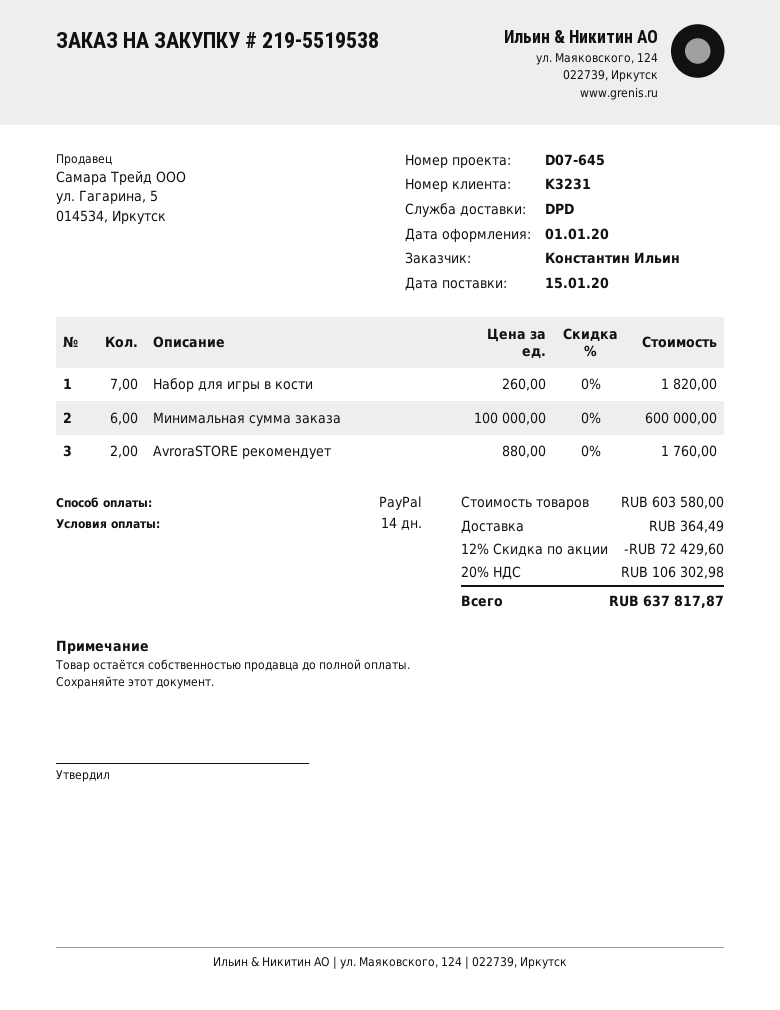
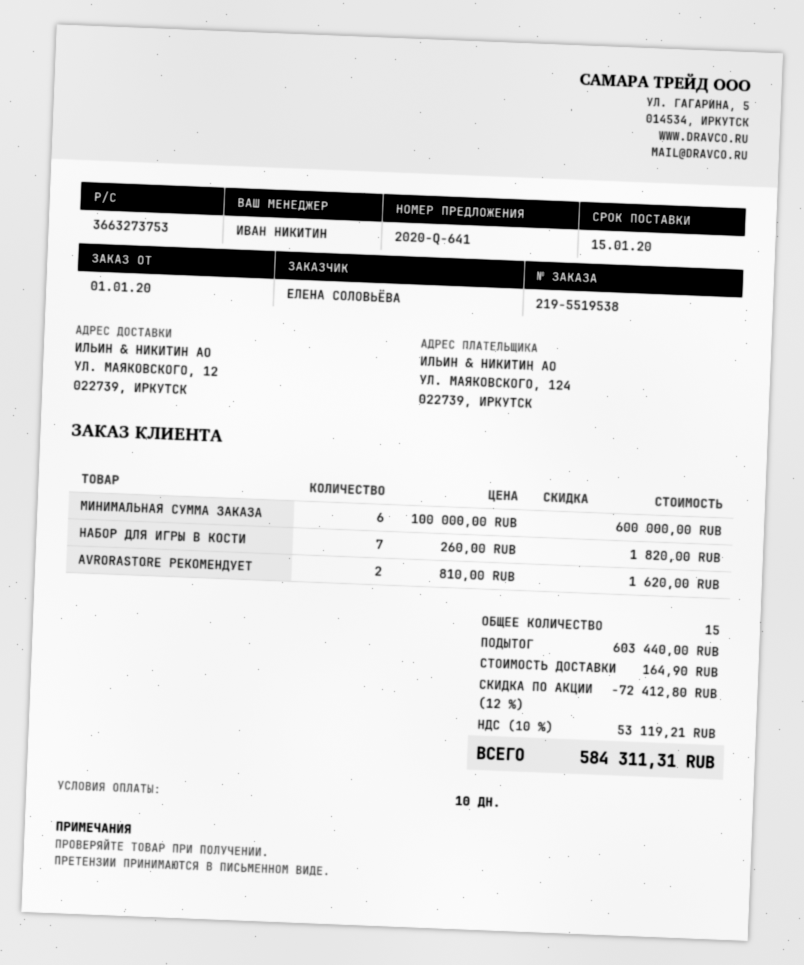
payment terms: 14 days -> 10 days
ordered by: Константин Ильин -> ЕЛЕНА СОЛОВЬЁВА
AvroraSTORE рекомендует: 2 x 880.00 = 1760.00 -> 2 x 810.00 = 1620.00
subtotal: 603580.00 -> 603440.00
discount: 12% = 72429.60 -> 12% = 72412.80
shipping: 364.49 -> 164.90
tax: 20% = 106302.98 -> 10% = 53119.21
total: 637817.87 -> 584311.31

